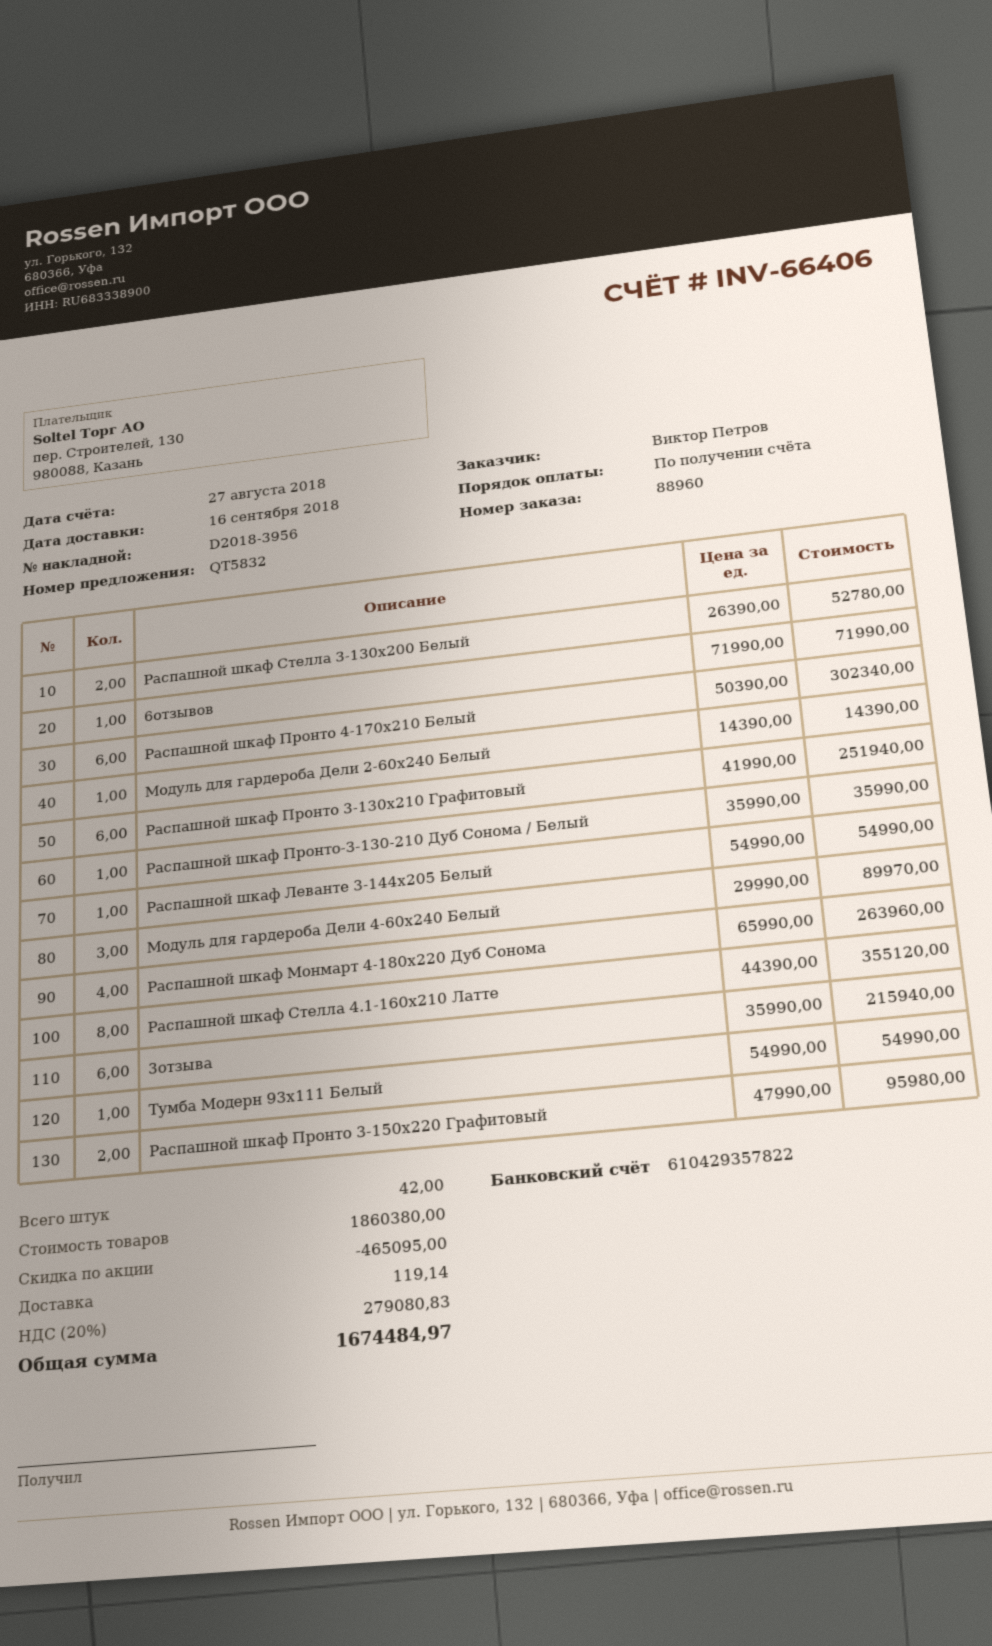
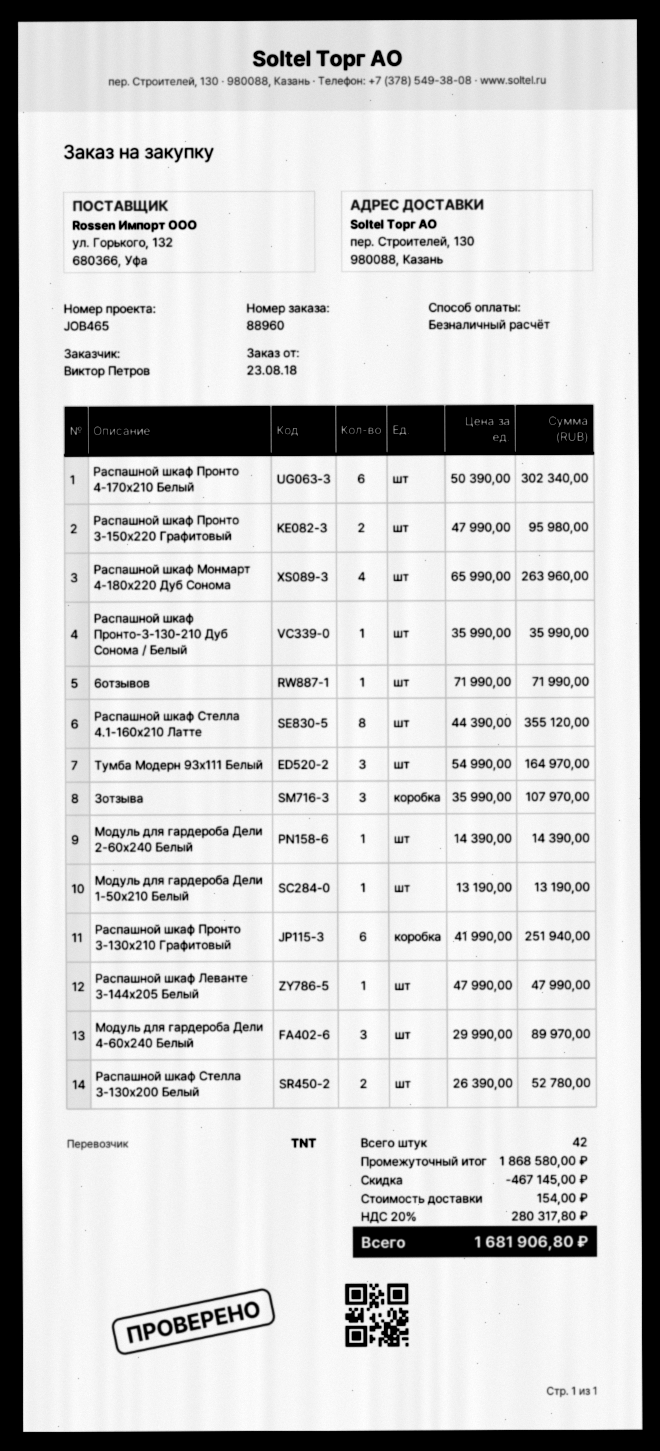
Распашной шкаф Леванте 3-144x205 Белый: 1 x 54990.00 = 54990.00 -> 1 x 47990.00 = 47990.00
3отзыва: 6 x 35990.00 = 215940.00 -> 3 x 35990.00 = 107970.00
Тумба Модерн 93x111 Белый: 1 x 54990.00 = 54990.00 -> 3 x 54990.00 = 164970.00
Модуль для гардероба Дели 1-50x210 Белый: none -> 1 x 13190.00 = 13190.00
subtotal: 1860380.00 -> 1868580.00
discount: 465095.00 -> 467145.00
shipping: 119.14 -> 154.00
tax: 20% = 279080.83 -> 20% = 280317.80
total: 1674484.97 -> 1681906.80

